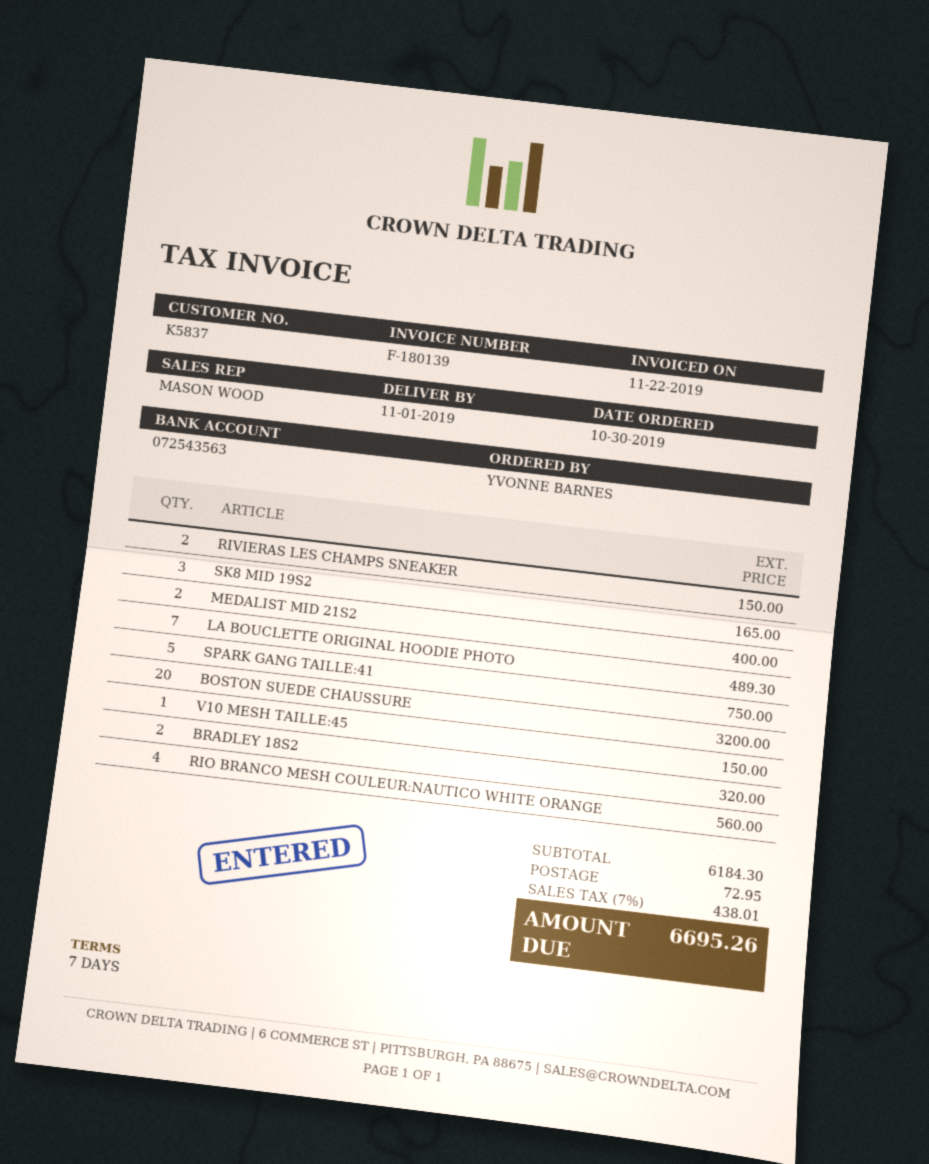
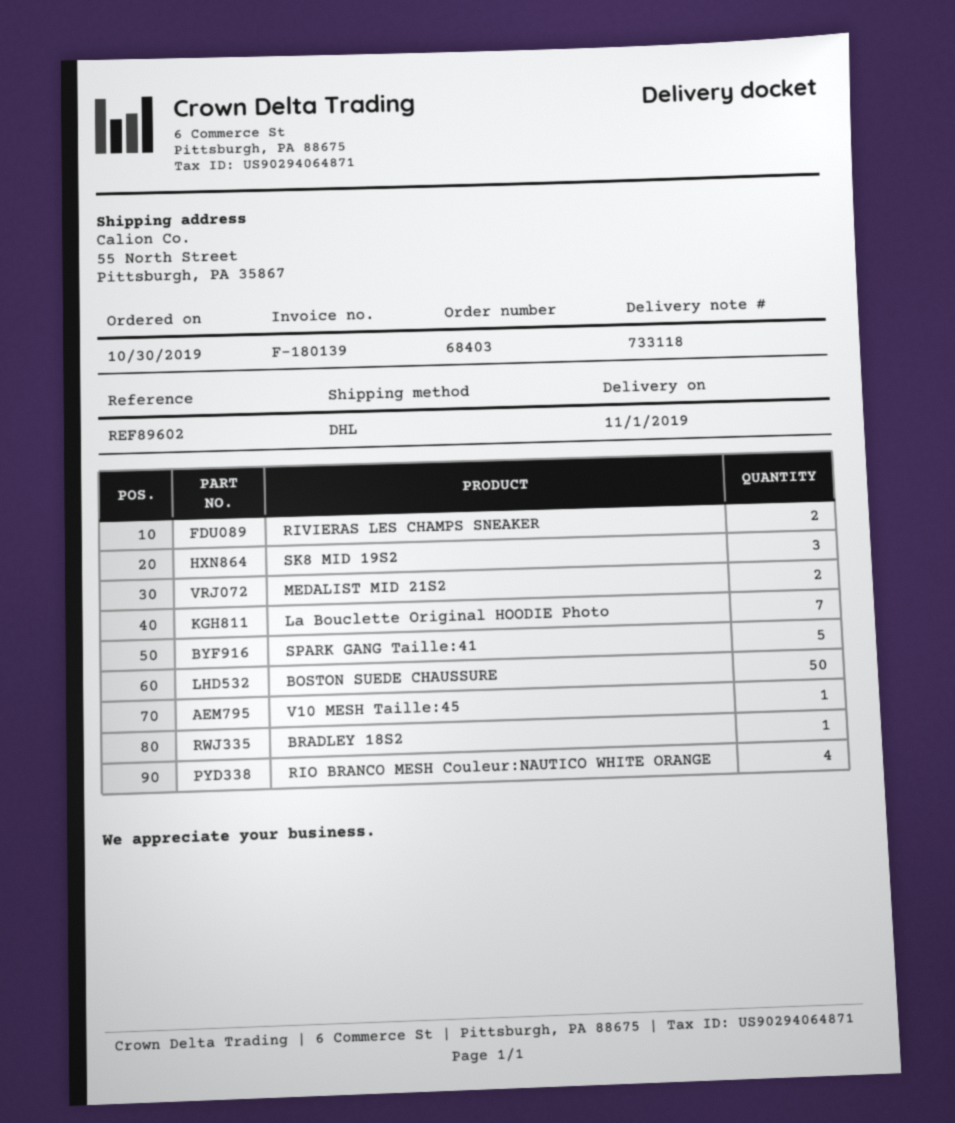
BOSTON SUEDE CHAUSSURE: 20 -> 50
BRADLEY 18S2: 2 -> 1

